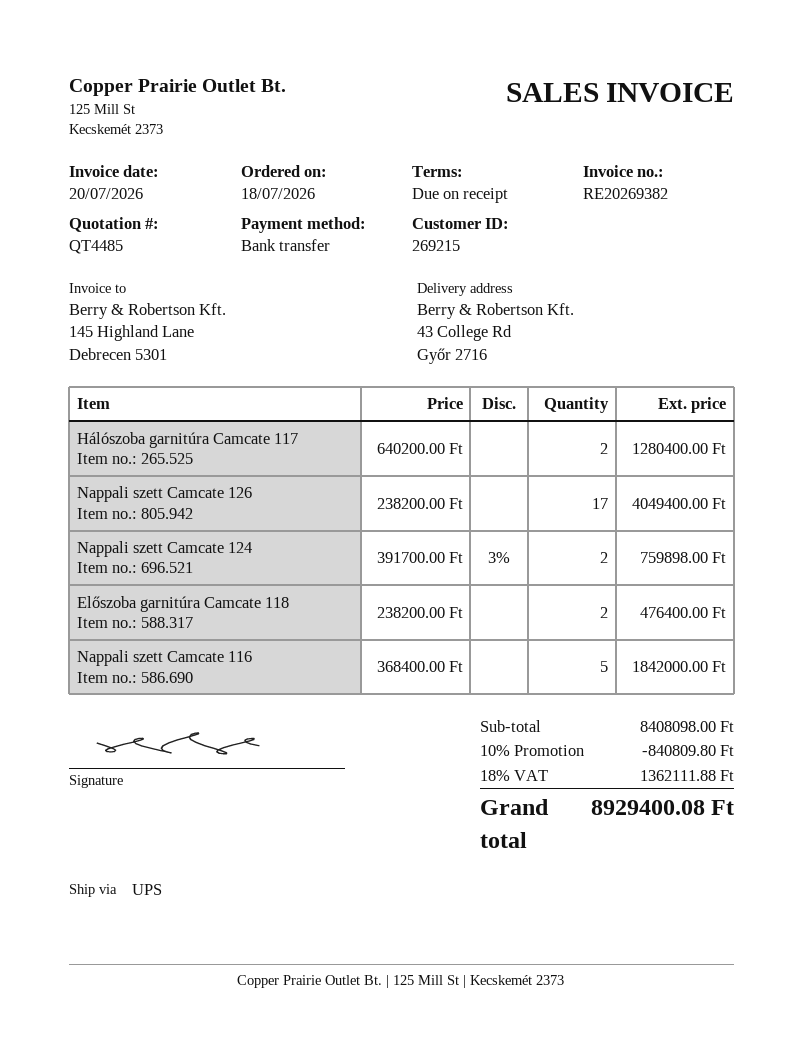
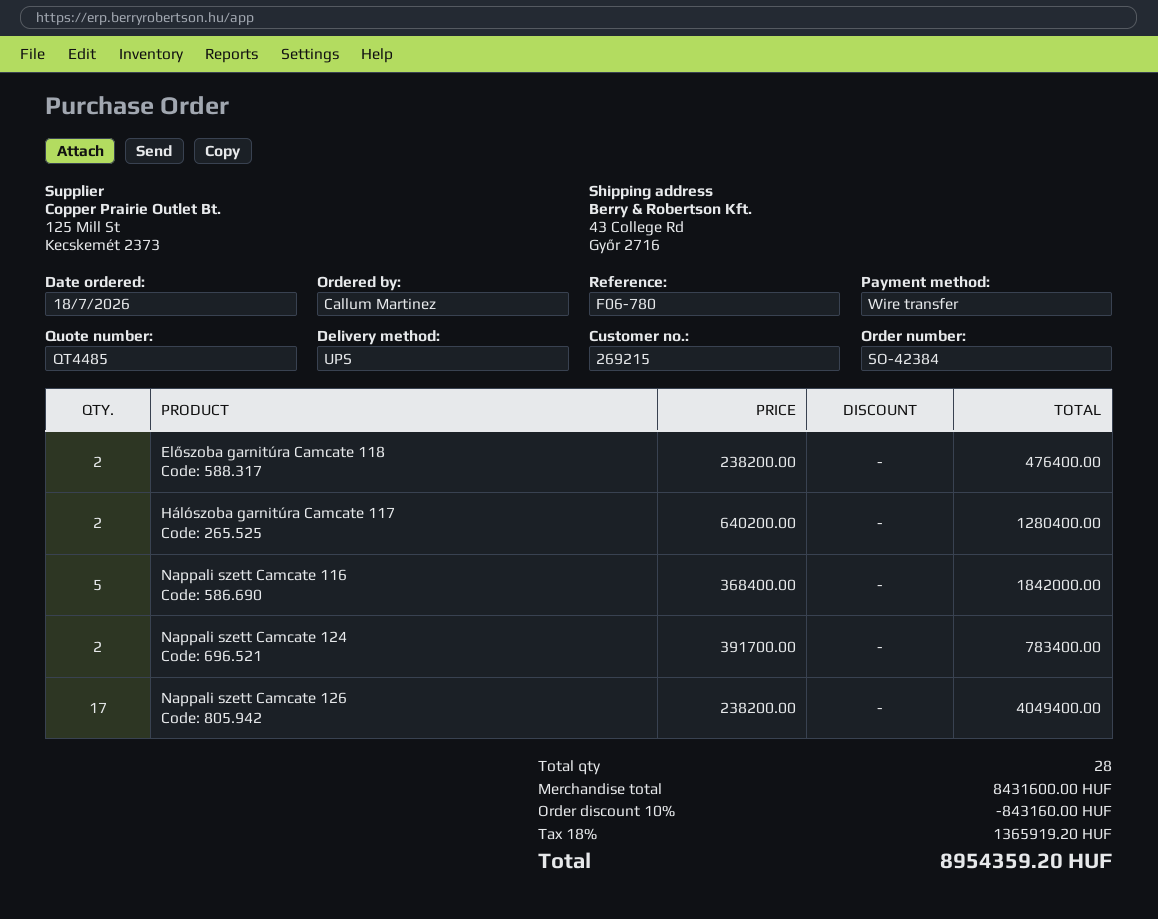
Nappali szett Camcate 124: 2 x 391700.00 - 3% = 759898.00 -> 2 x 391700.00 = 783400.00
subtotal: 8408098.00 -> 8431600.00
discount: 10% = 840809.80 -> 10% = 843160.00
tax: 18% = 1362111.88 -> 18% = 1365919.20
total: 8929400.08 -> 8954359.20

